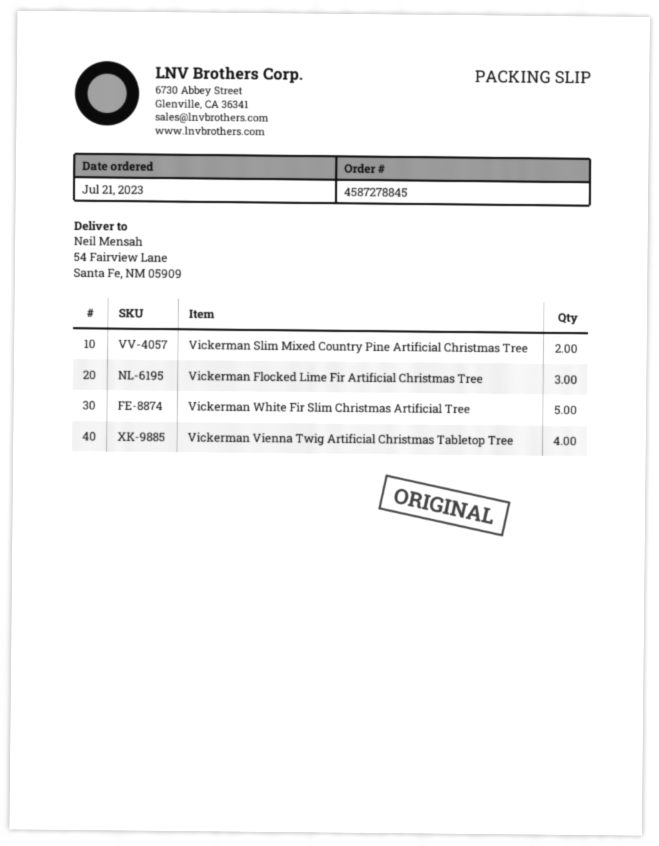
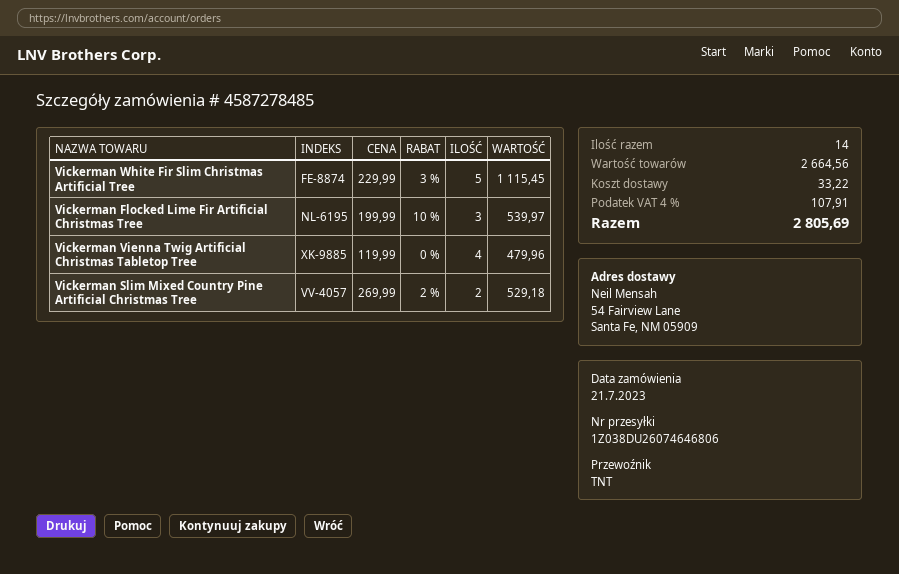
order number: 4587278845 -> 4587278485

